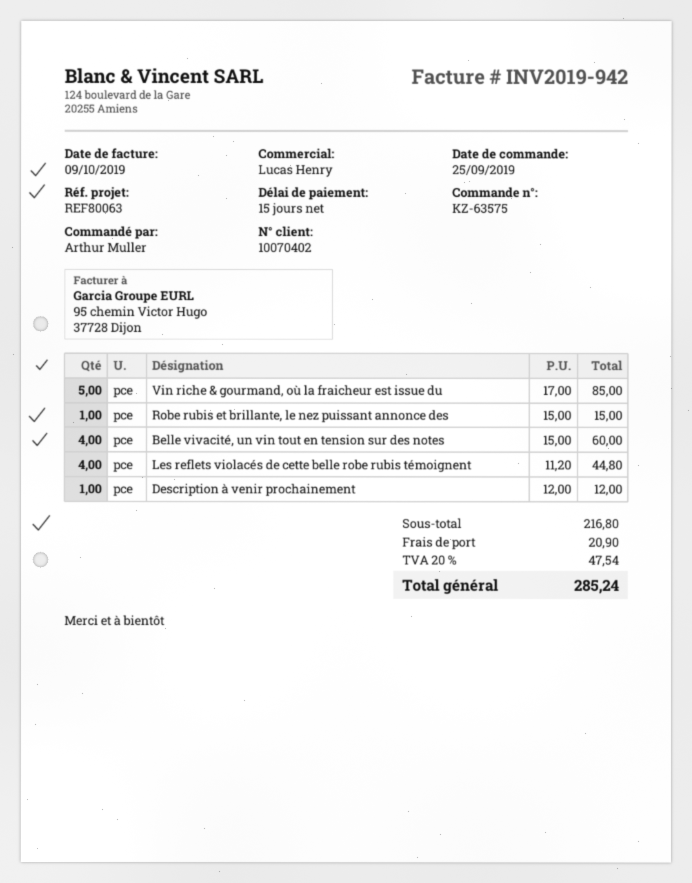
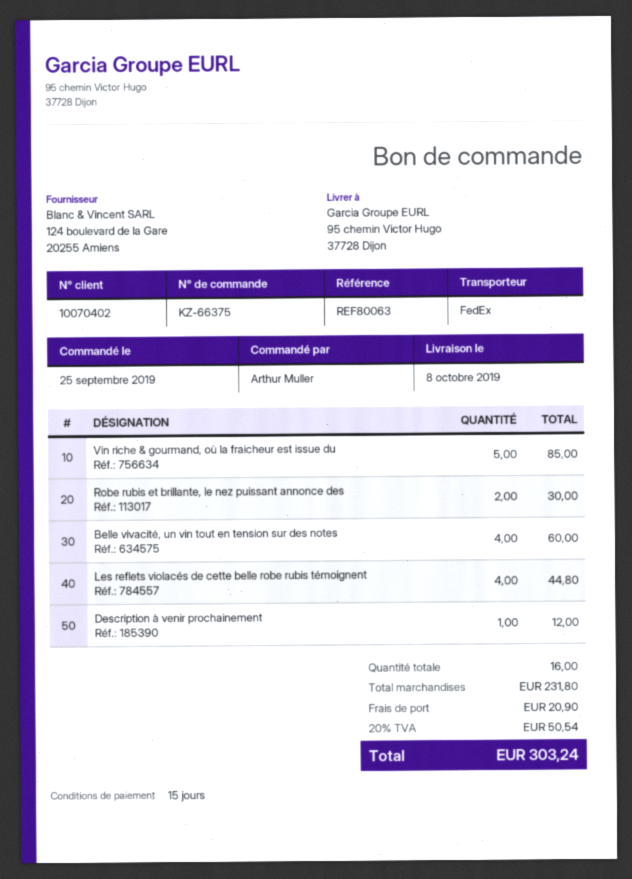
order number: KZ-63575 -> KZ-66375
Robe rubis et brillante, le nez puissant annonce des: 1 for 15.00 -> 2 for 30.00
subtotal: 216.80 -> 231.80
tax: 20% = 47.54 -> 20% = 50.54
total: 285.24 -> 303.24

